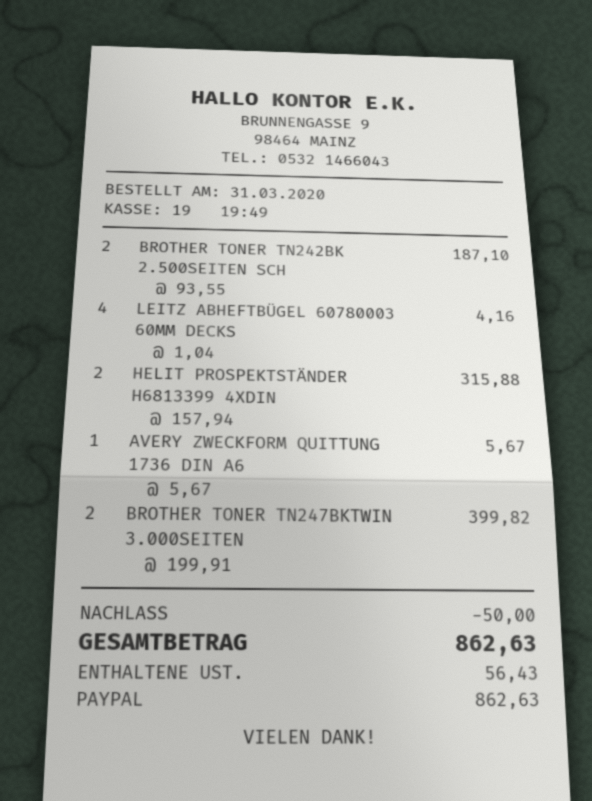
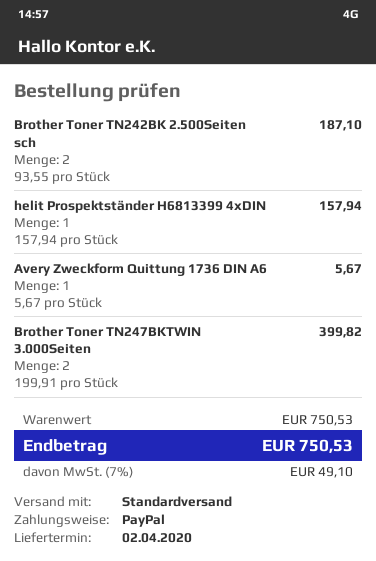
LEITZ ABHEFTBÜGEL 60780003 60MM DECKS: 4 x 1.04 = 4.16 -> none
HELIT PROSPEKTSTÄNDER H6813399 4XDIN: 2 x 157.94 = 315.88 -> 1 x 157.94 = 157.94
discount: 50.00 -> none
tax: 56.43 -> 49.10
total: 862.63 -> 750.53

